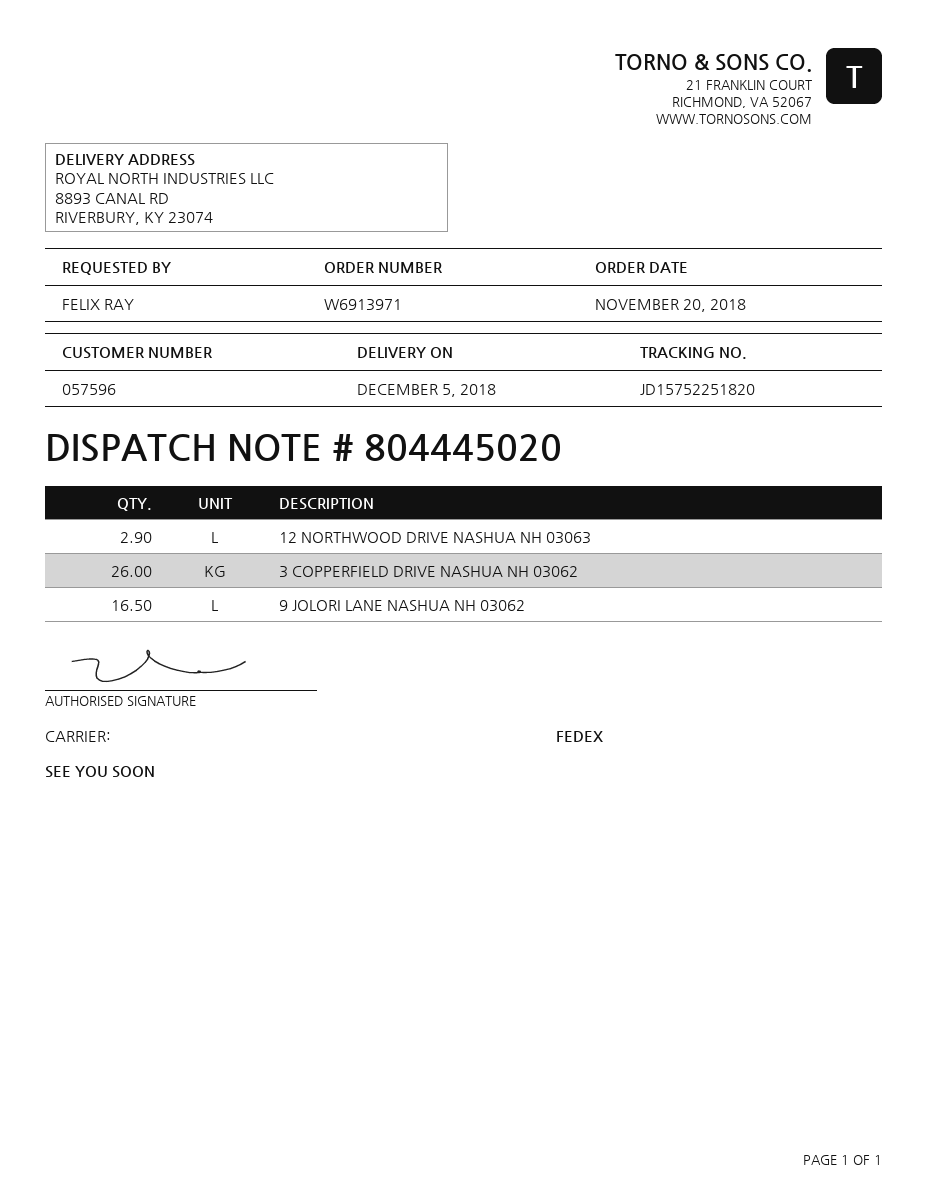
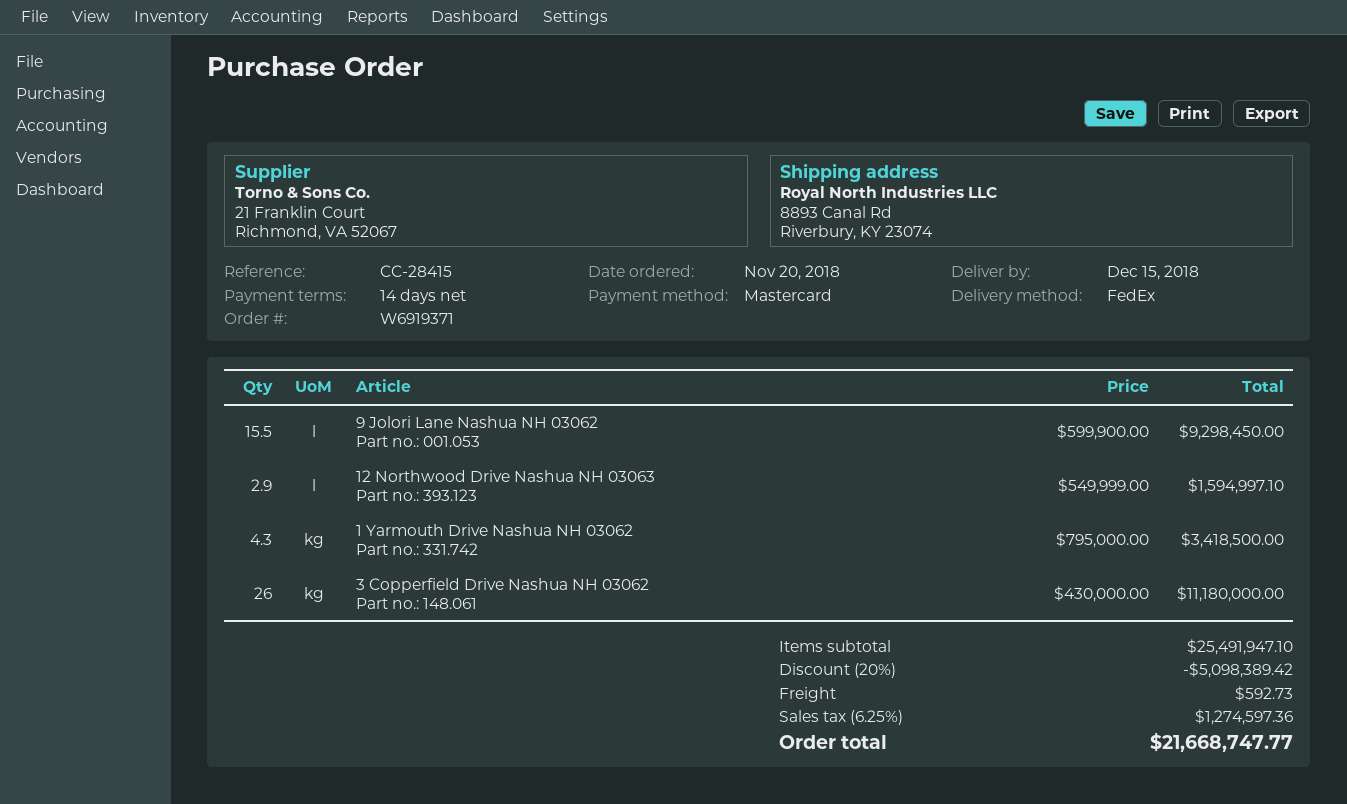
order number: W6913971 -> W6919371
delivery date: 2018-12-05 -> 2018-12-15
9 JOLORI LANE NASHUA NH 03062: 16.5 -> 15.5
1 Yarmouth Drive Nashua NH 03062: none -> 4.3

